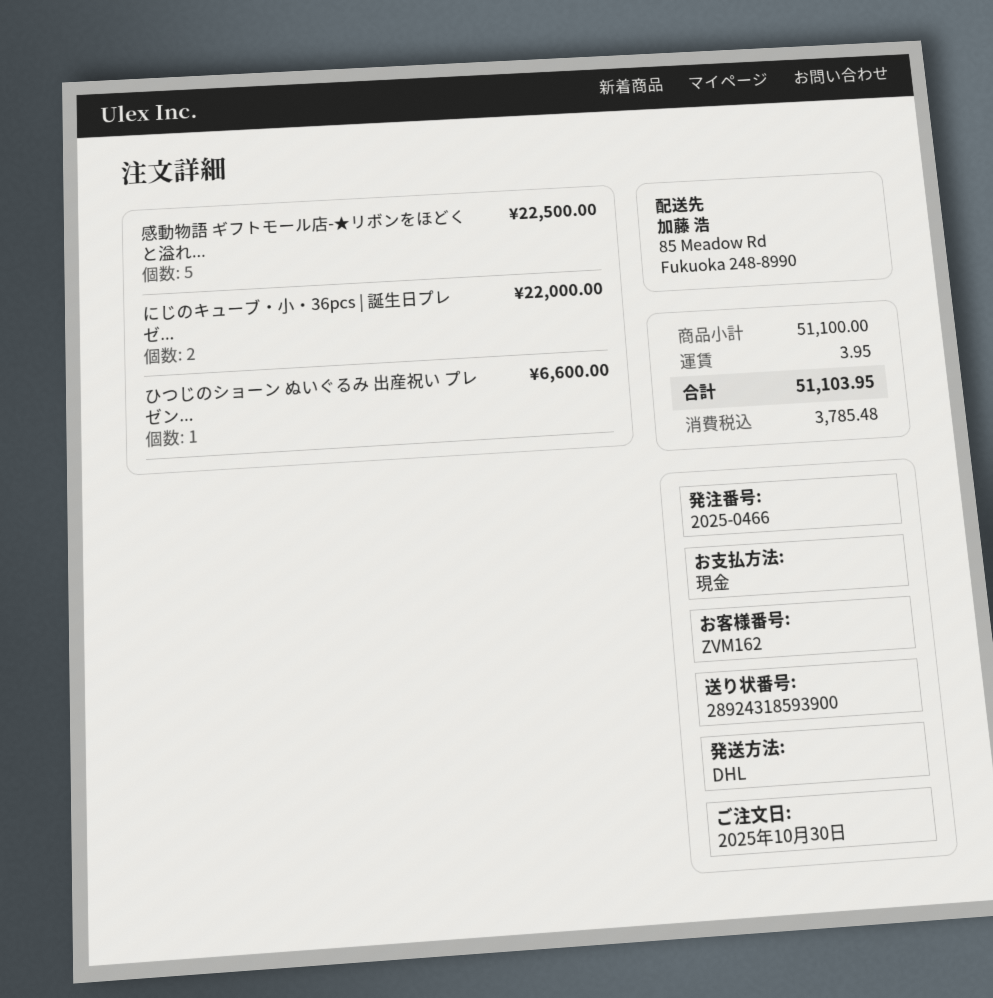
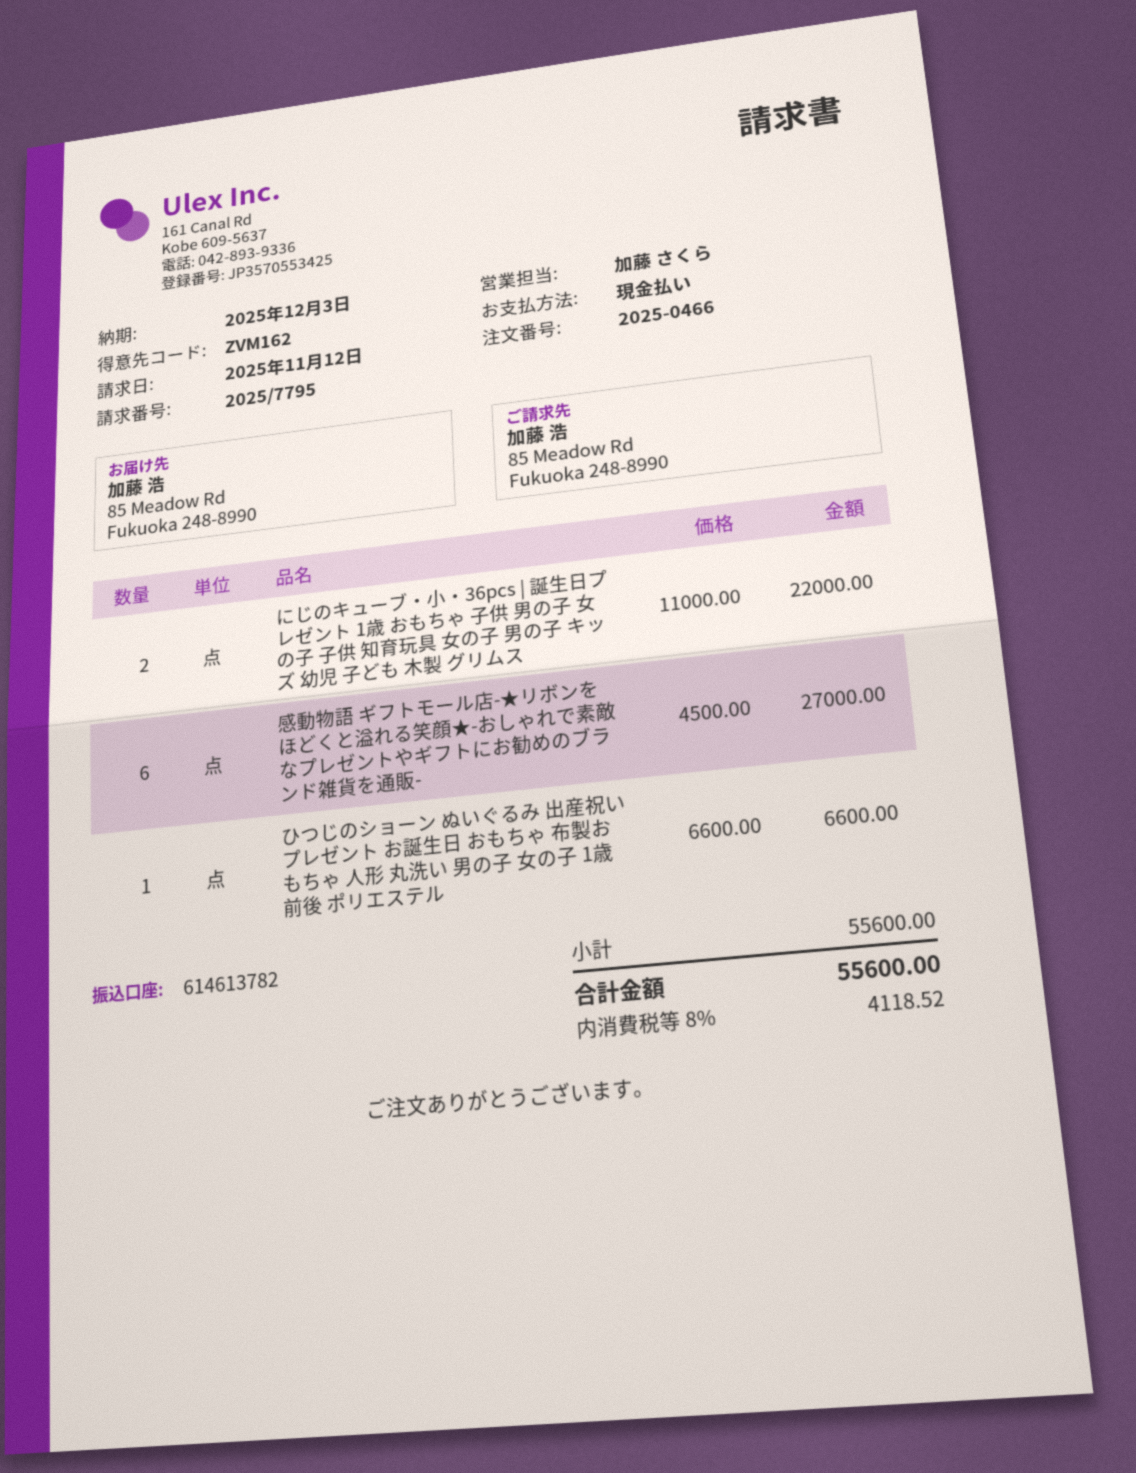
感動物語 ギフトモール店-★リボンをほどくと溢れ...: 5 for 22500.00 -> 6 for 27000.00
subtotal: 51100.00 -> 55600.00
shipping: 3.95 -> none
tax: 3785.48 -> 4118.52
total: 51103.95 -> 55600.00

